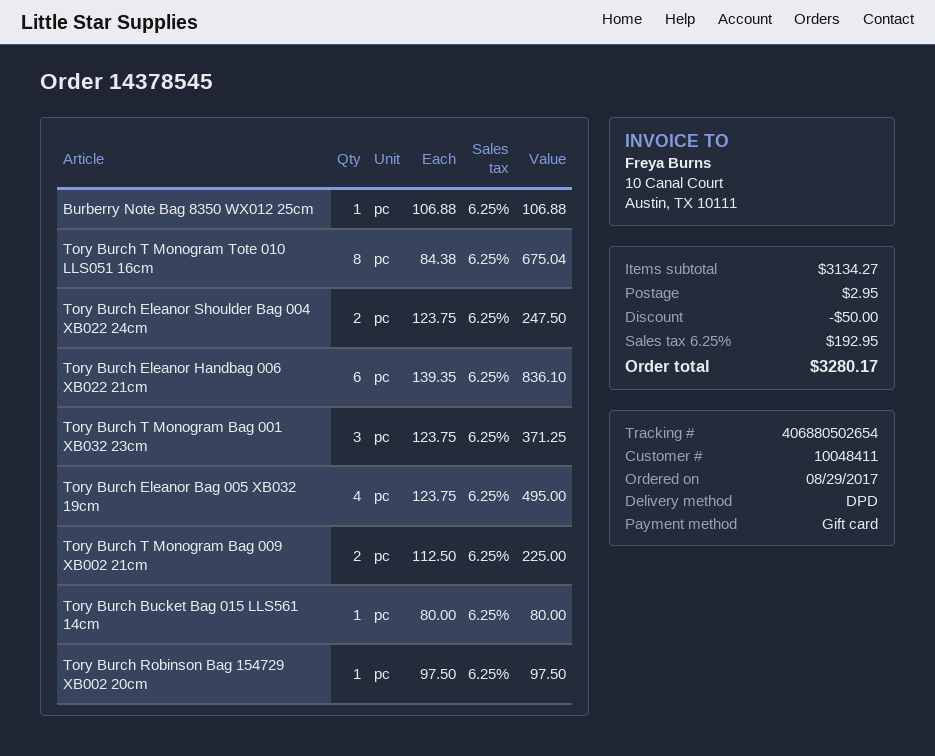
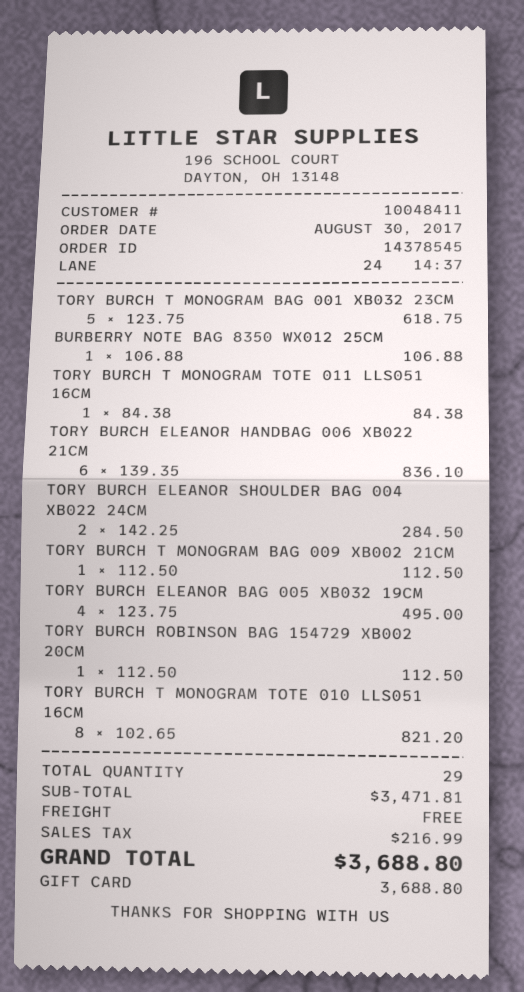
order date: 2017-08-29 -> 2017-08-30
Tory Burch T Monogram Tote 010 LLS051 16cm: 8 x 84.38 = 675.04 -> 8 x 102.65 = 821.20
Tory Burch Eleanor Shoulder Bag 004 XB022 24cm: 2 x 123.75 = 247.50 -> 2 x 142.25 = 284.50
Tory Burch T Monogram Bag 001 XB032 23cm: 3 x 123.75 = 371.25 -> 5 x 123.75 = 618.75
Tory Burch T Monogram Bag 009 XB002 21cm: 2 x 112.50 = 225.00 -> 1 x 112.50 = 112.50
Tory Burch Bucket Bag 015 LLS561 14cm: 1 x 80.00 = 80.00 -> none
Tory Burch Robinson Bag 154729 XB002 20cm: 1 x 97.50 = 97.50 -> 1 x 112.50 = 112.50
TORY BURCH T MONOGRAM TOTE 011 LLS051 16CM: none -> 1 x 84.38 = 84.38
subtotal: 3134.27 -> 3471.81
discount: 50.00 -> none
shipping: 2.95 -> 0.00
tax: 192.95 -> 216.99
total: 3280.17 -> 3688.80

